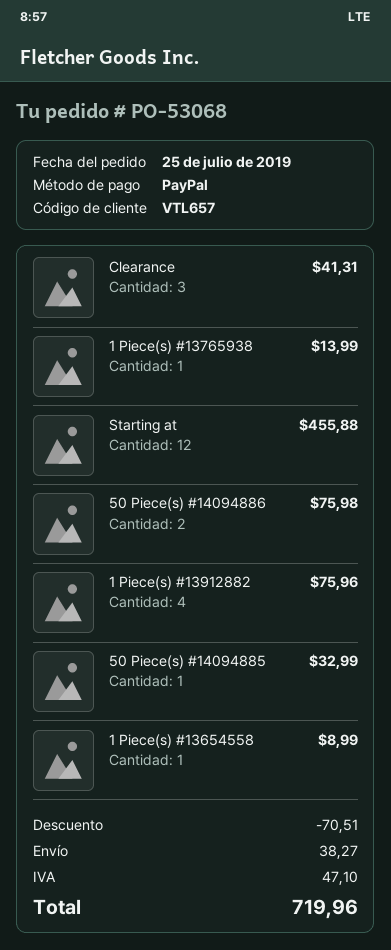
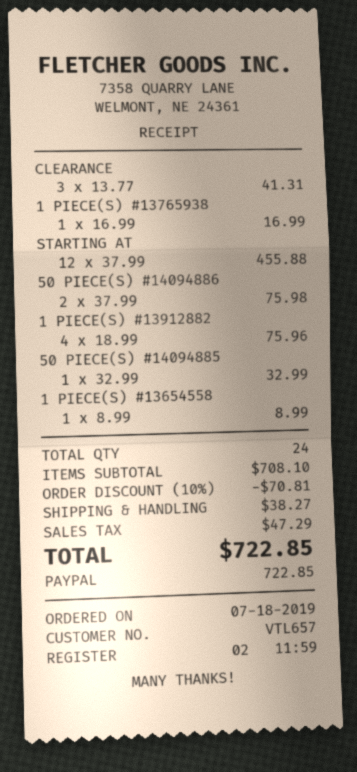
order date: 2019-07-25 -> 2019-07-18
1 Piece(s) #13765938: 1 for 13.99 -> 1 for 16.99
discount: 70.51 -> 70.81
tax: 47.10 -> 47.29
total: 719.96 -> 722.85

